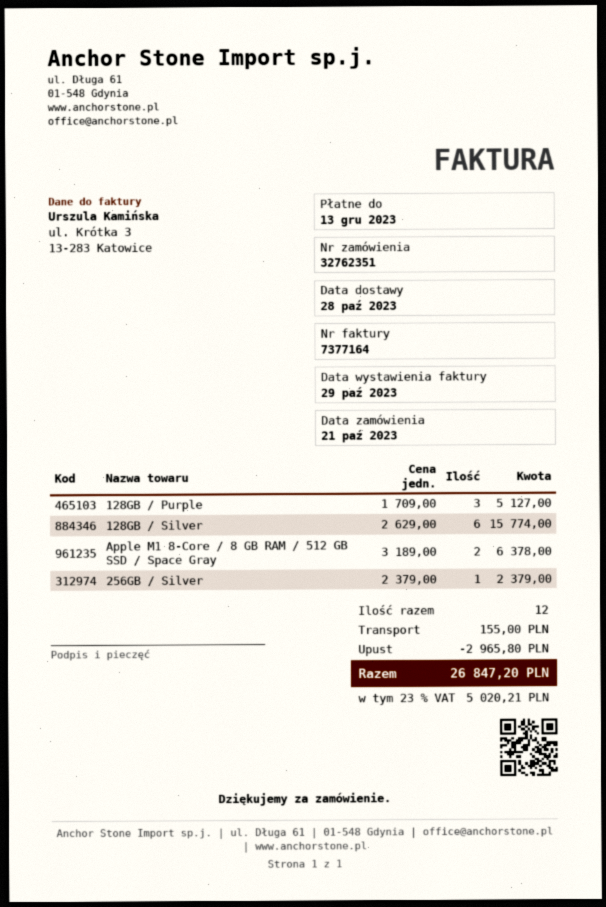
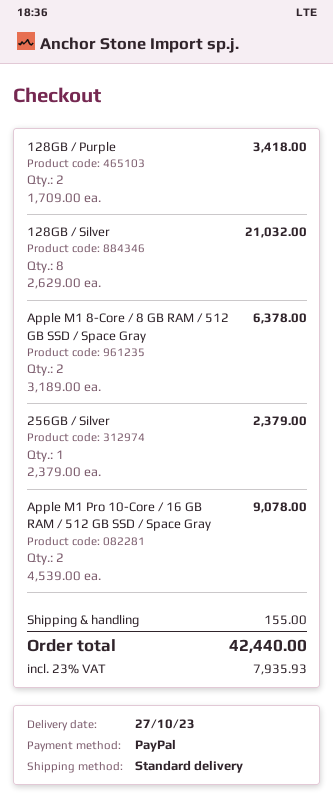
delivery date: 2023-10-28 -> 2023-10-27
128GB / Purple: 3 x 1709.00 = 5127.00 -> 2 x 1709.00 = 3418.00
128GB / Silver: 6 x 2629.00 = 15774.00 -> 8 x 2629.00 = 21032.00
Apple M1 Pro 10-Core / 16 GB RAM / 512 GB SSD / Space Gray: none -> 2 x 4539.00 = 9078.00
discount: 2965.80 -> none
tax: 23% = 5020.21 -> 23% = 7935.93
total: 26847.20 -> 42440.00

